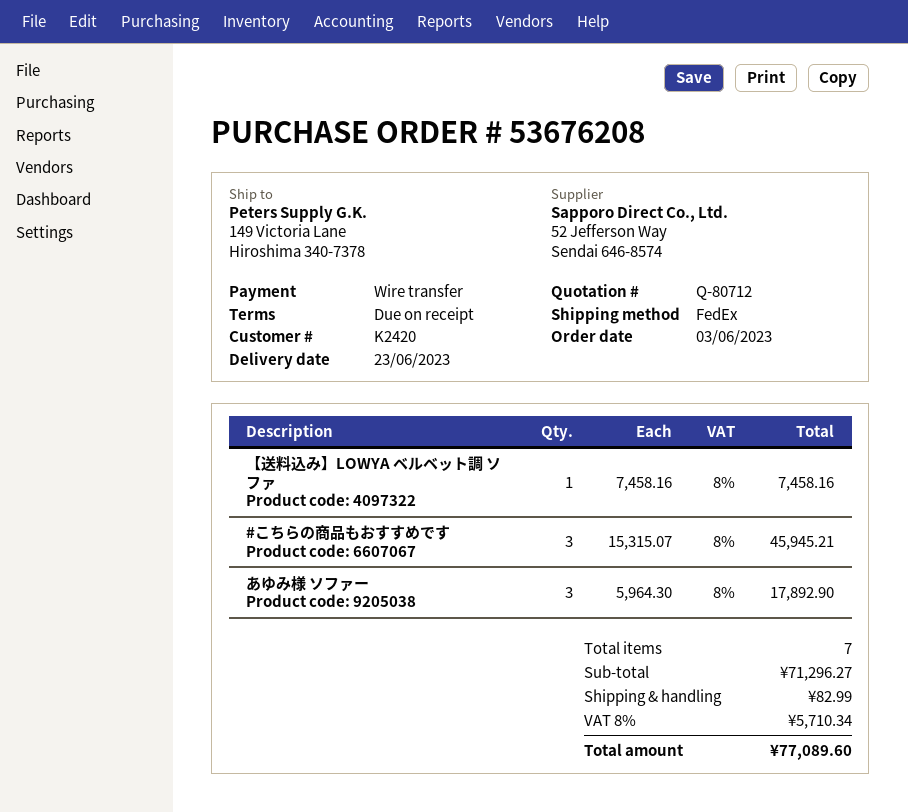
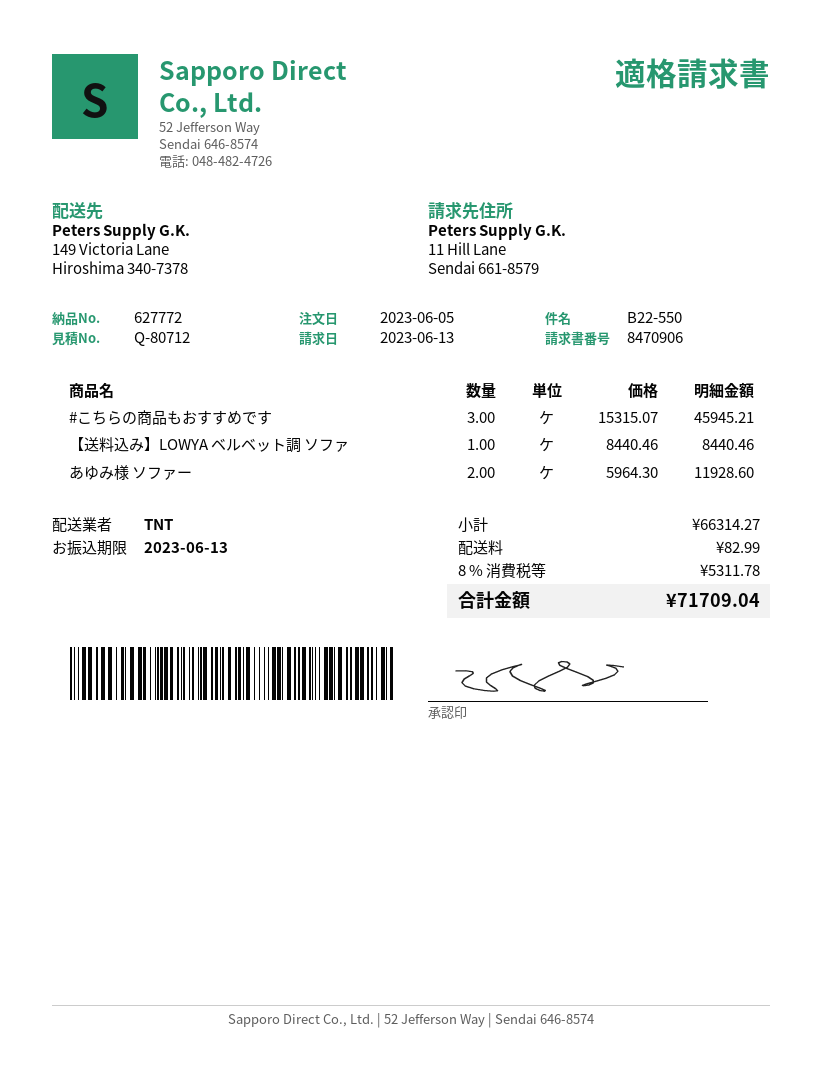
order date: 2023-06-03 -> 2023-06-05
shipping method: FedEx -> TNT
【送料込み】LOWYA ベルベット調 ソファ: 1 x 7458.16 = 7458.16 -> 1 x 8440.46 = 8440.46
あゆみ様 ソファー: 3 x 5964.30 = 17892.90 -> 2 x 5964.30 = 11928.60
subtotal: 71296.27 -> 66314.27
tax: 8% = 5710.34 -> 8% = 5311.78
total: 77089.60 -> 71709.04

